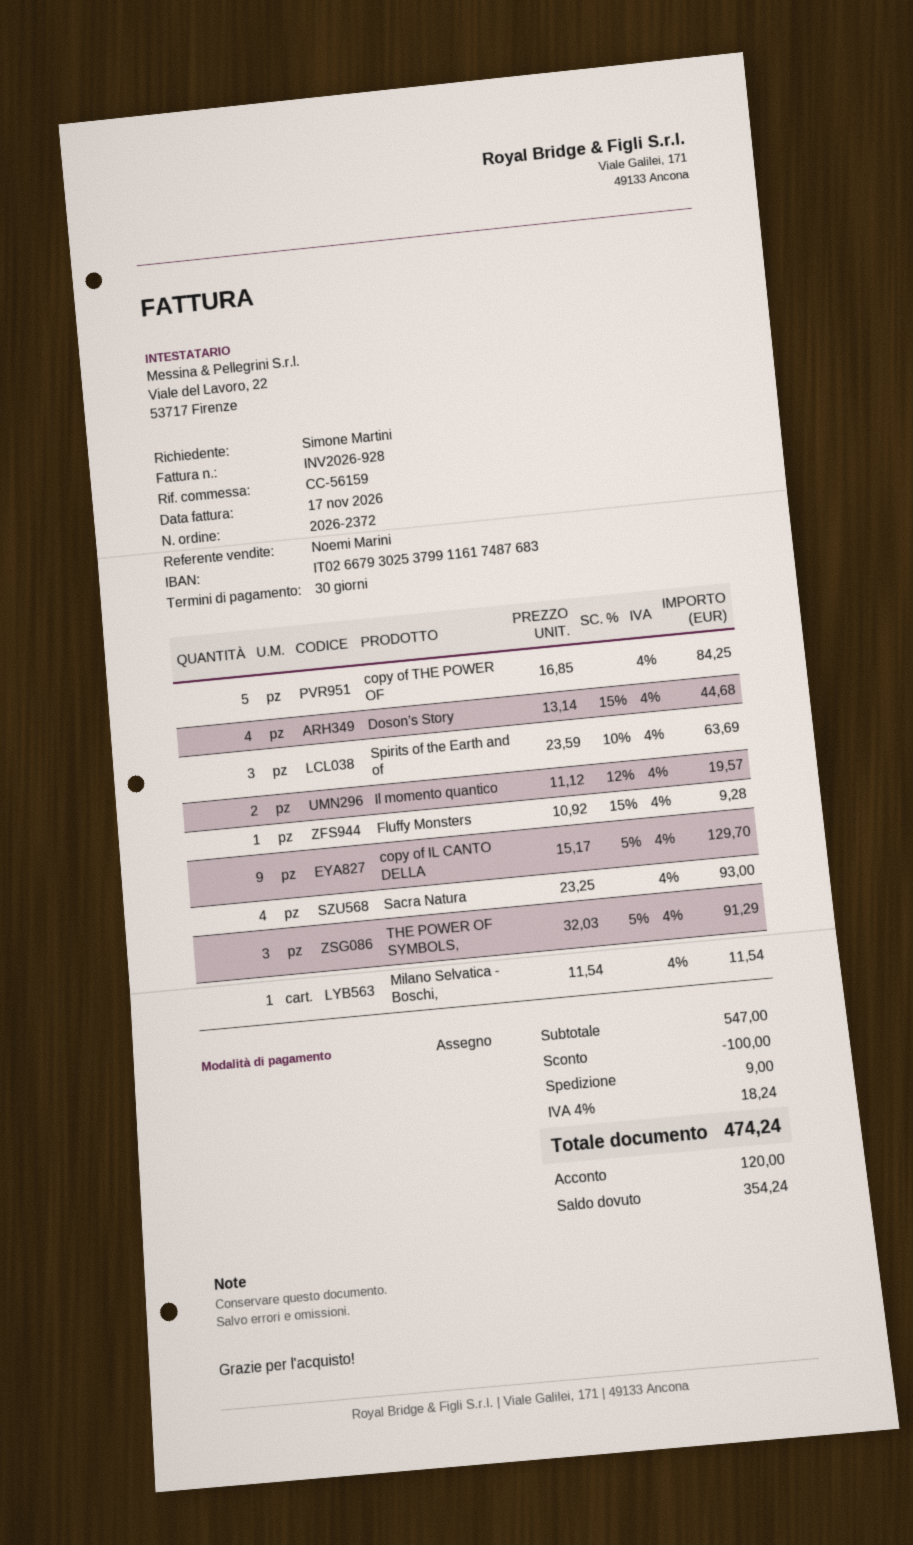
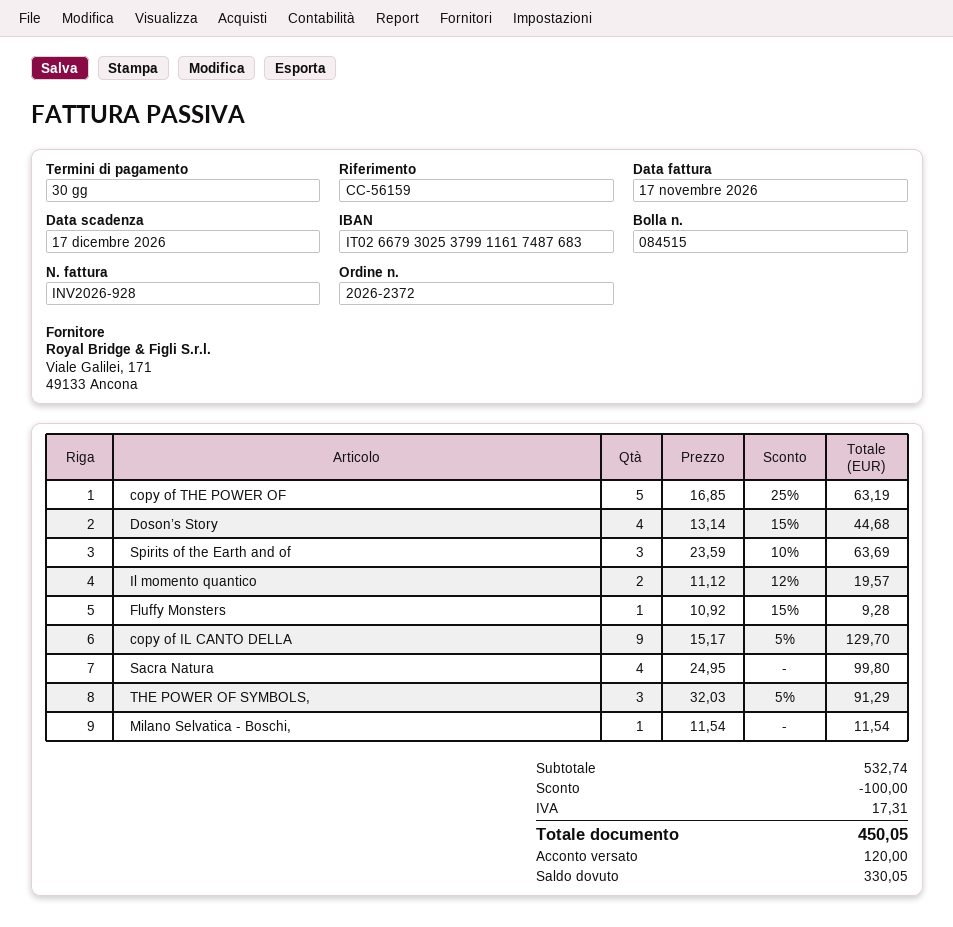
copy of THE POWER OF: 5 x 16.85 = 84.25 -> 5 x 16.85 - 25% = 63.19
Sacra Natura: 4 x 23.25 = 93.00 -> 4 x 24.95 = 99.80
subtotal: 547.00 -> 532.74
shipping: 9.00 -> none
tax: 18.24 -> 17.31
total: 474.24 -> 450.05
balance: 354.24 -> 330.05

